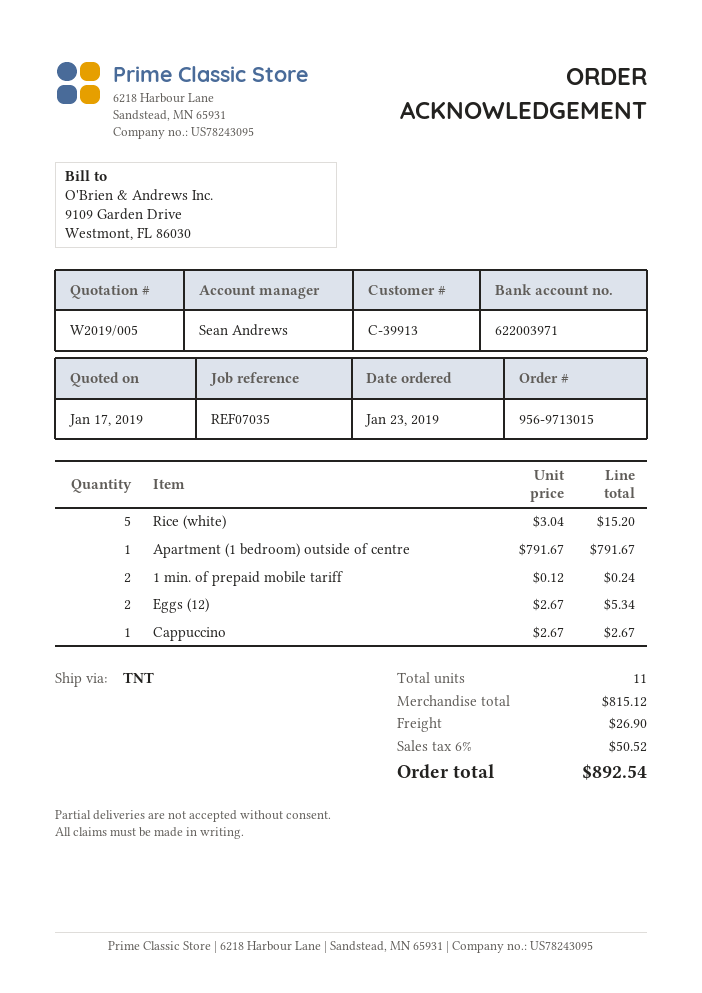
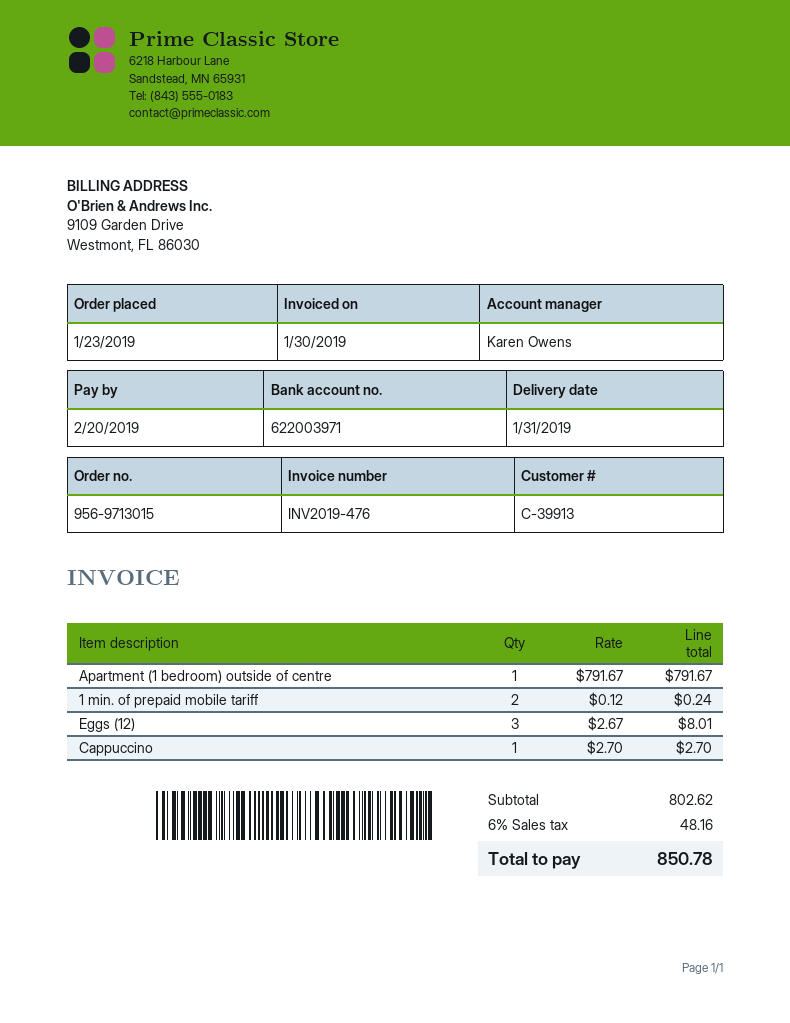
sales rep: Sean Andrews -> Karen Owens
Rice (white): 5 x 3.04 = 15.20 -> none
Eggs (12): 2 x 2.67 = 5.34 -> 3 x 2.67 = 8.01
Cappuccino: 1 x 2.67 = 2.67 -> 1 x 2.70 = 2.70
subtotal: 815.12 -> 802.62
shipping: 26.90 -> none
tax: 6% = 50.52 -> 6% = 48.16
total: 892.54 -> 850.78

